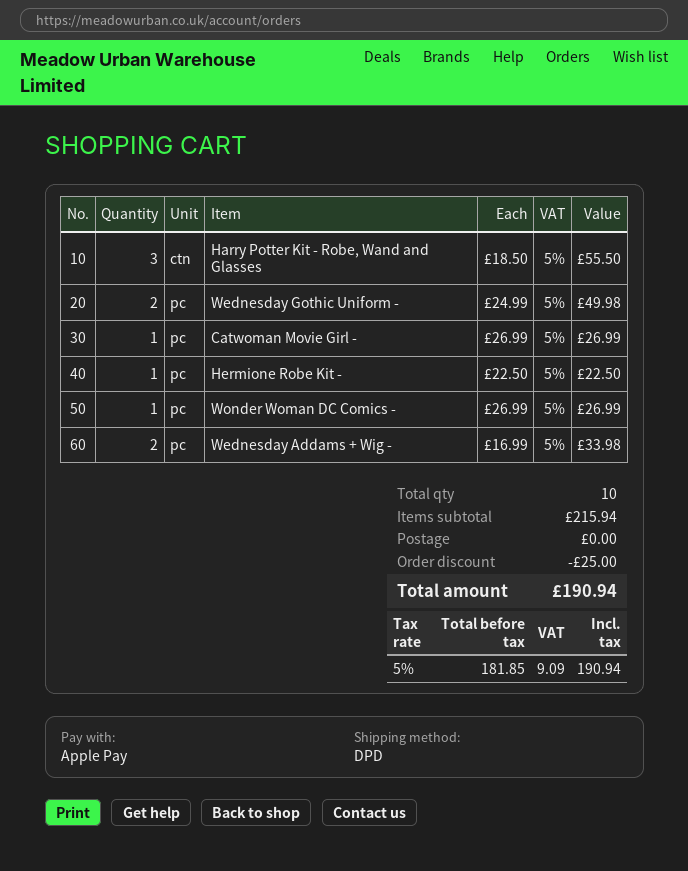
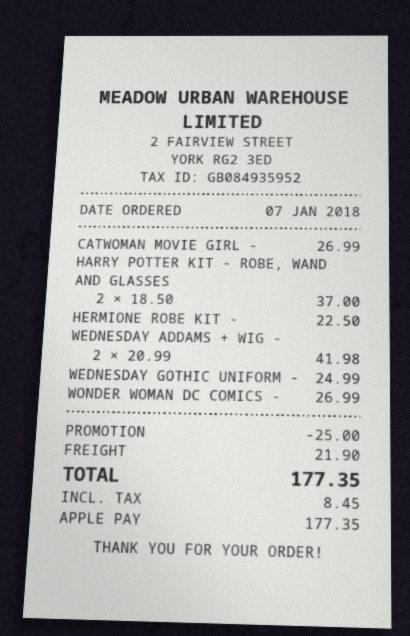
Harry Potter Kit - Robe, Wand and Glasses: 3 x 18.50 = 55.50 -> 2 x 18.50 = 37.00
Wednesday Gothic Uniform -: 2 x 24.99 = 49.98 -> 1 x 24.99 = 24.99
Wednesday Addams + Wig -: 2 x 16.99 = 33.98 -> 2 x 20.99 = 41.98
shipping: 0.00 -> 21.90
tax: 9.09 -> 8.45
total: 190.94 -> 177.35

